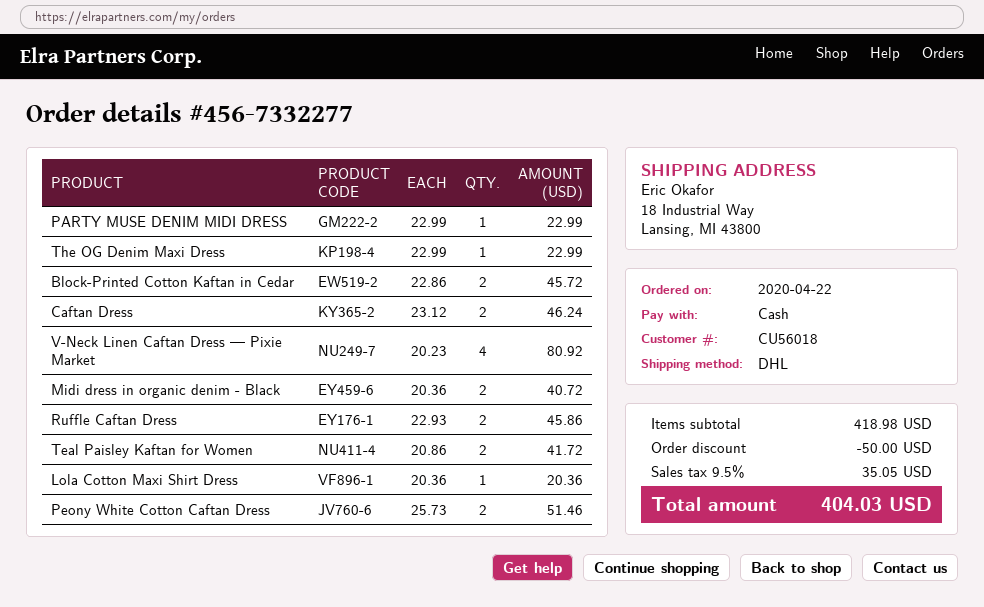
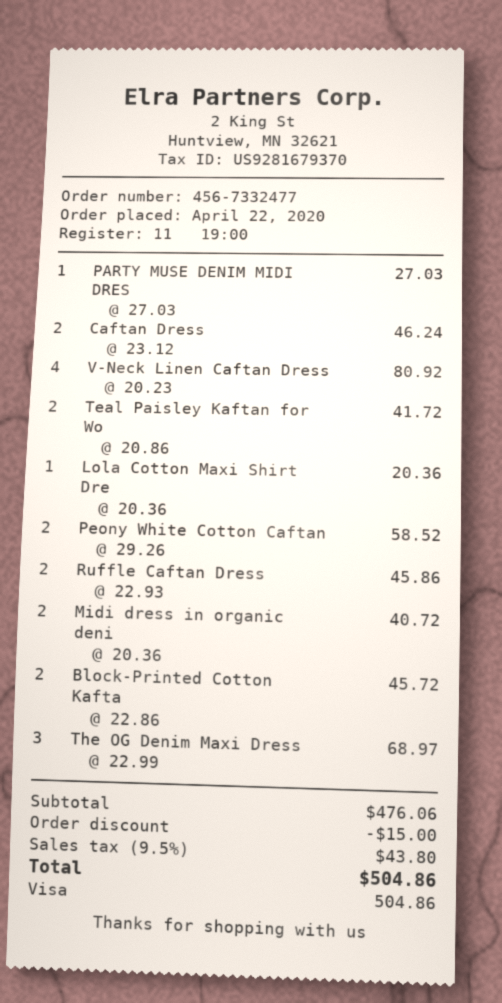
order number: 456-7332277 -> 456-7332477
payment method: cash -> Visa
PARTY MUSE DENIM MIDI DRESS: 1 x 22.99 = 22.99 -> 1 x 27.03 = 27.03
The OG Denim Maxi Dress: 1 x 22.99 = 22.99 -> 3 x 22.99 = 68.97
Peony White Cotton Caftan Dress: 2 x 25.73 = 51.46 -> 2 x 29.26 = 58.52
subtotal: 418.98 -> 476.06
discount: 50.00 -> 15.00
tax: 9.5% = 35.05 -> 9.5% = 43.80
total: 404.03 -> 504.86

